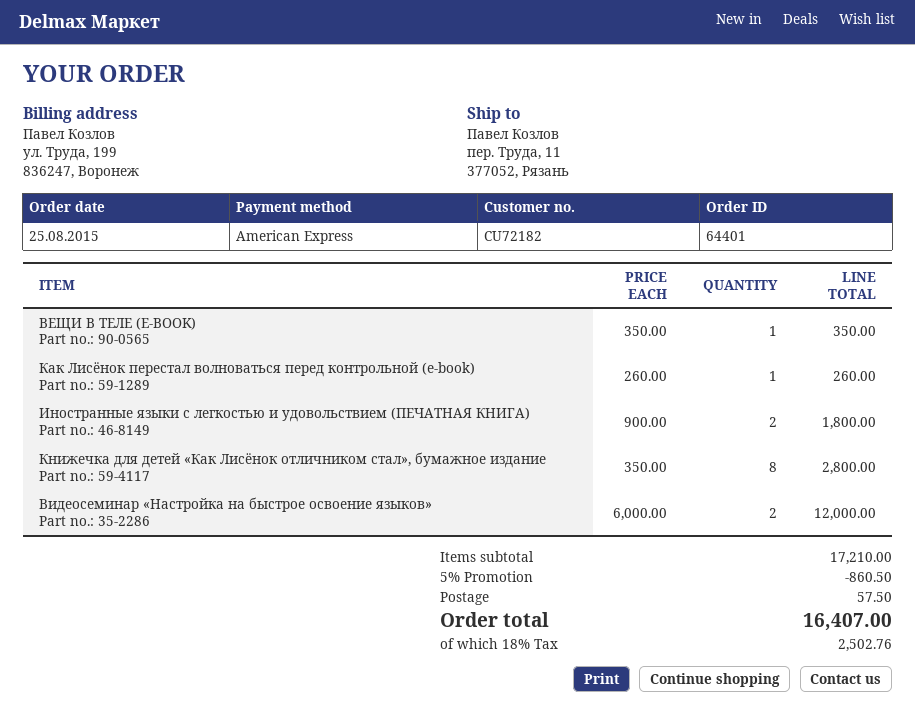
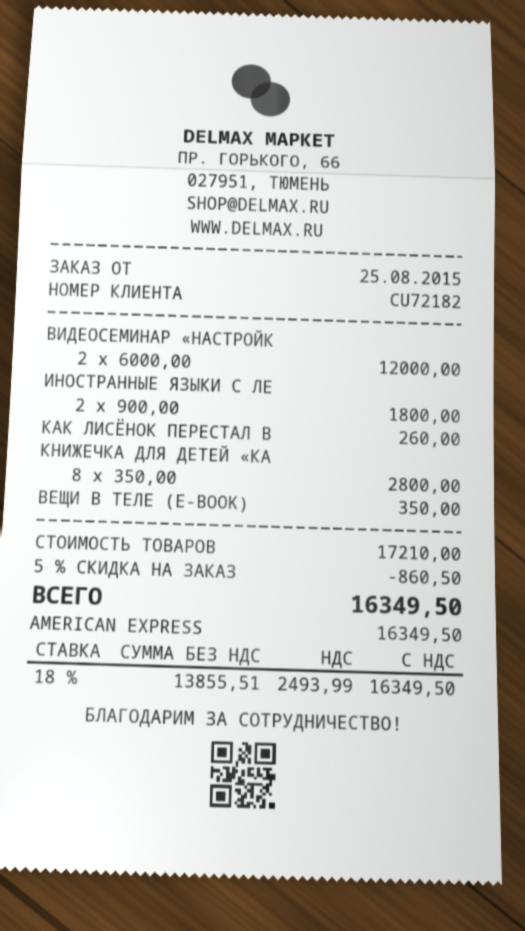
shipping: 57.50 -> none
tax: 18% = 2502.76 -> 18% = 2493.99
total: 16407.00 -> 16349.50

